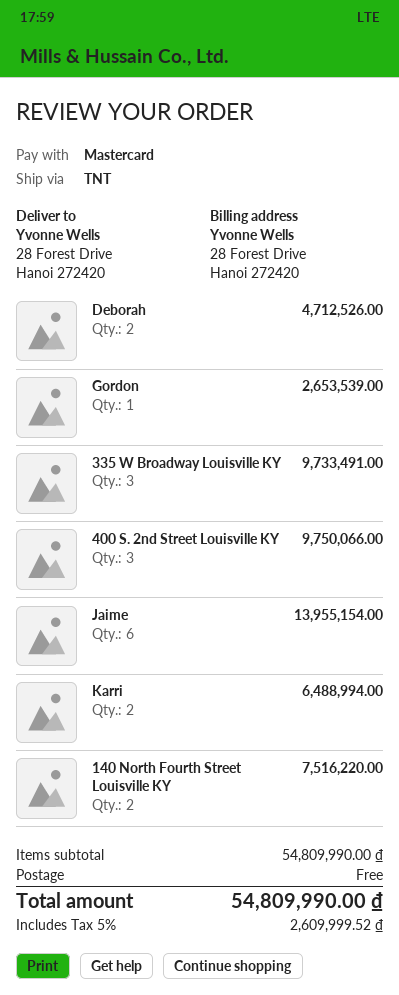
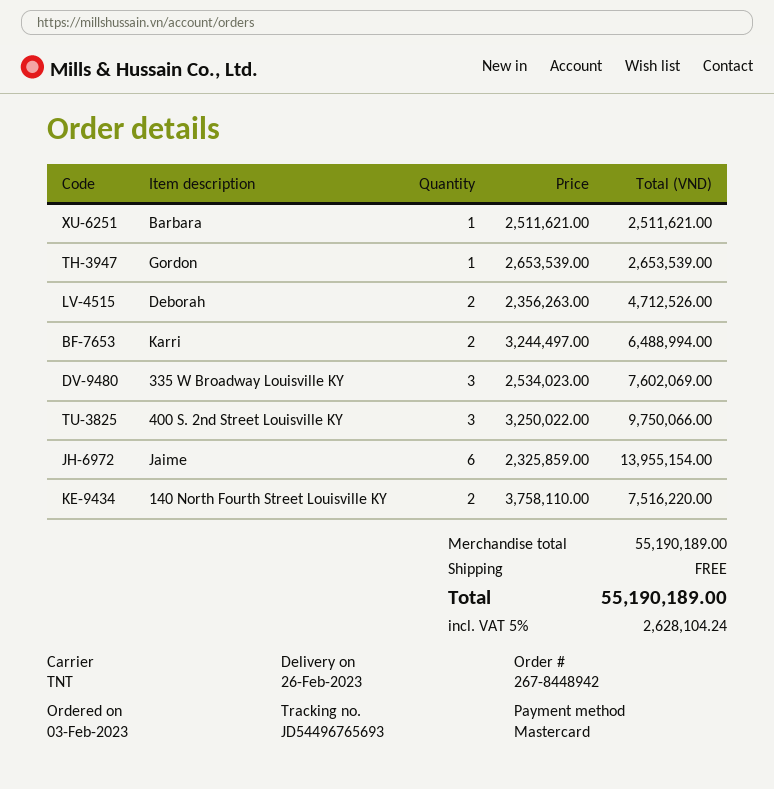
335 W Broadway Louisville KY: 3 for 9733491.00 -> 3 for 7602069.00
Barbara: none -> 1 for 2511621.00
subtotal: 54809990.00 -> 55190189.00
tax: 5% = 2609999.52 -> 5% = 2628104.24
total: 54809990.00 -> 55190189.00

